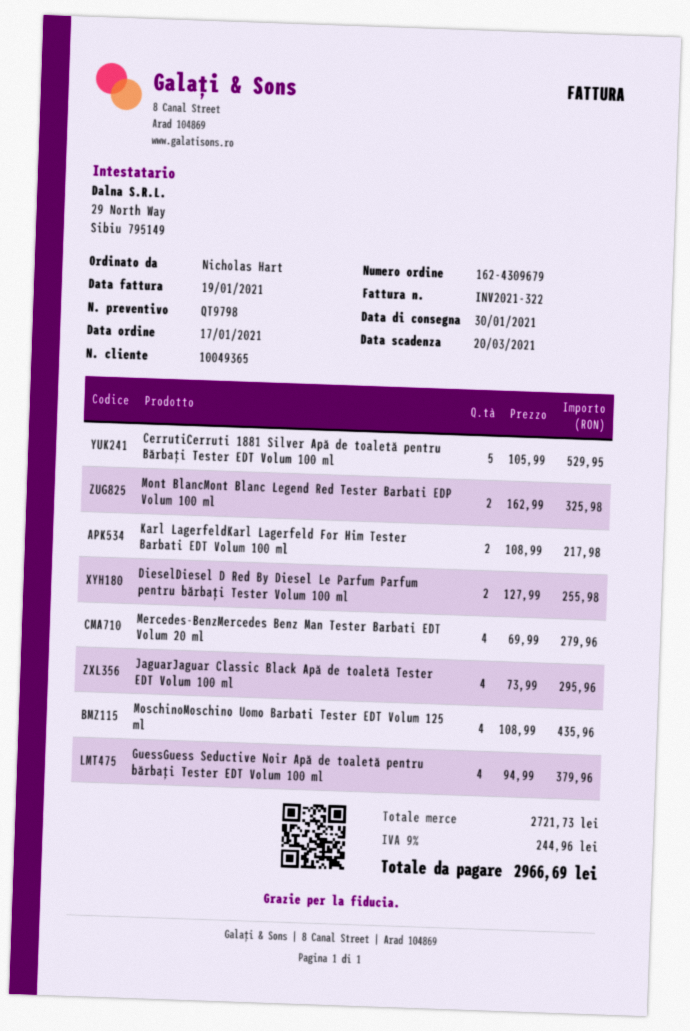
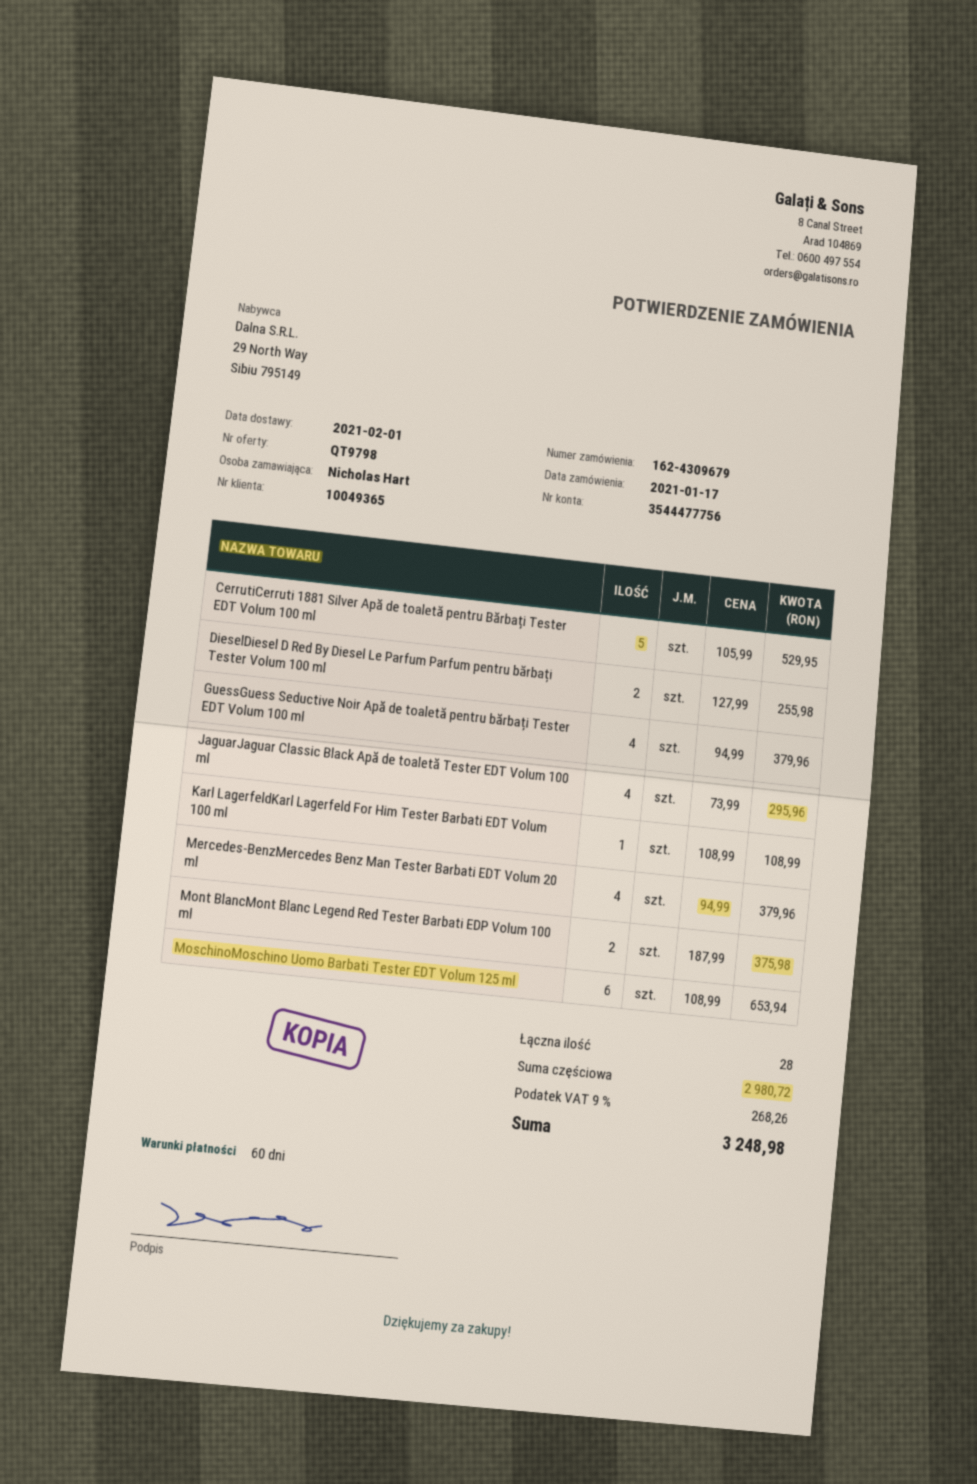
delivery date: 2021-01-30 -> 2021-02-01
Mont BlancMont Blanc Legend Red Tester Barbati EDP Volum 100 ml: 2 x 162.99 = 325.98 -> 2 x 187.99 = 375.98
Karl LagerfeldKarl Lagerfeld For Him Tester Barbati EDT Volum 100 ml: 2 x 108.99 = 217.98 -> 1 x 108.99 = 108.99
Mercedes-BenzMercedes Benz Man Tester Barbati EDT Volum 20 ml: 4 x 69.99 = 279.96 -> 4 x 94.99 = 379.96
MoschinoMoschino Uomo Barbati Tester EDT Volum 125 ml: 4 x 108.99 = 435.96 -> 6 x 108.99 = 653.94
subtotal: 2721.73 -> 2980.72
tax: 9% = 244.96 -> 9% = 268.26
total: 2966.69 -> 3248.98

